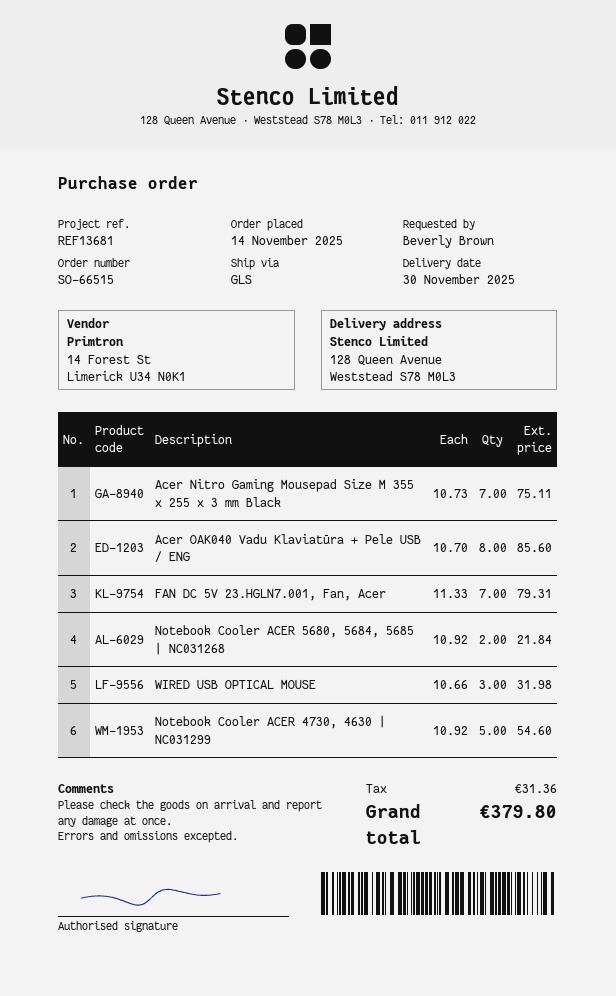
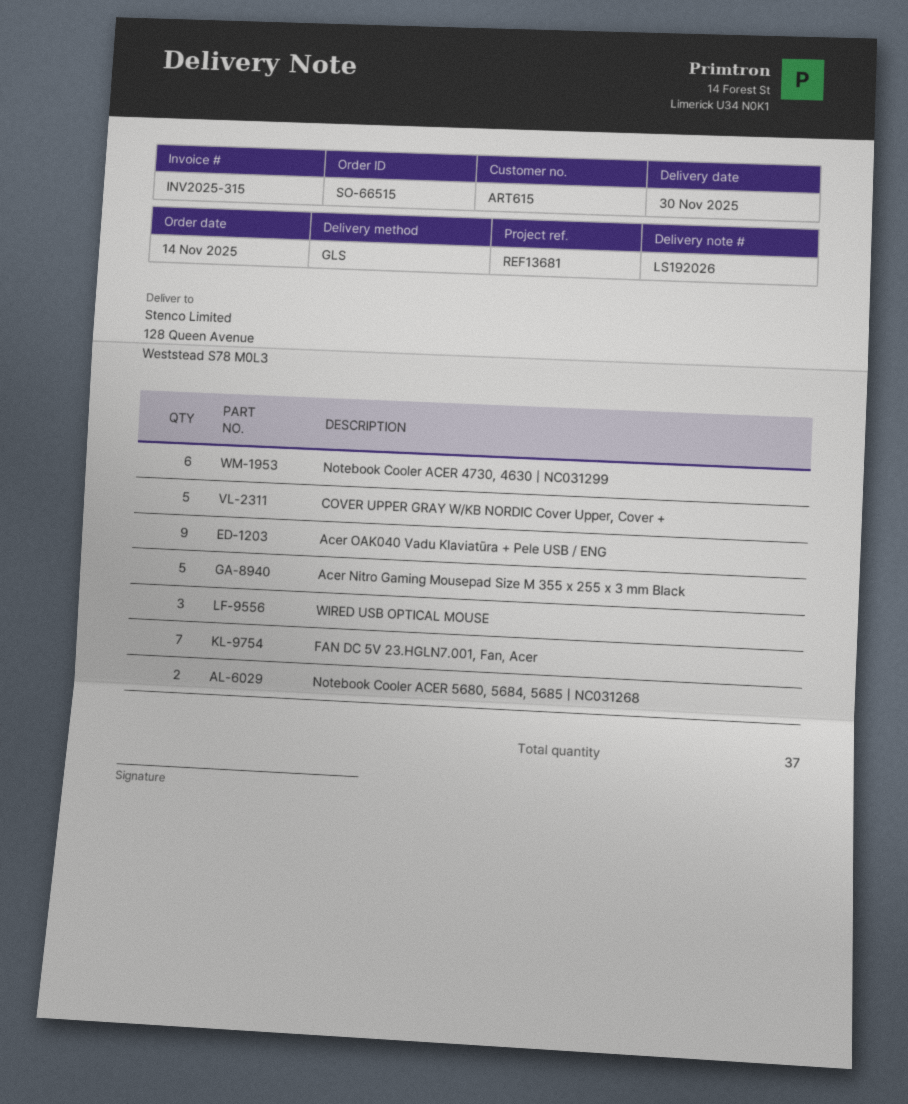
Acer Nitro Gaming Mousepad Size M 355 x 255 x 3 mm Black: 7 -> 5
Acer OAK040 Vadu Klaviatūra + Pele USB / ENG: 8 -> 9
Notebook Cooler ACER 4730, 4630 | NC031299: 5 -> 6
COVER UPPER GRAY W/KB NORDIC Cover Upper, Cover +: none -> 5

